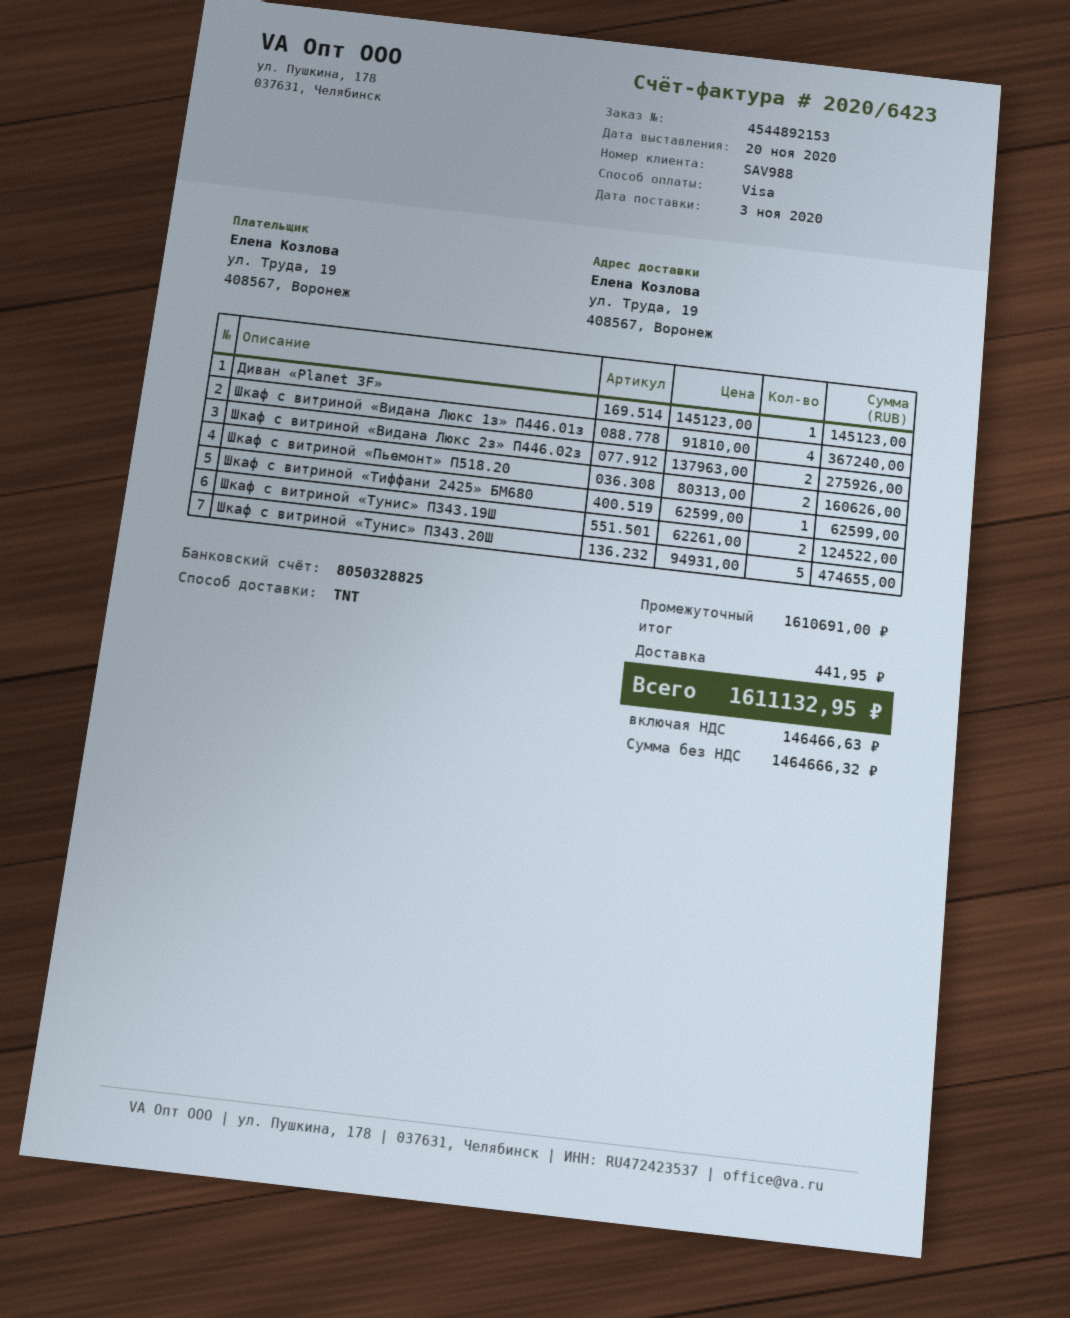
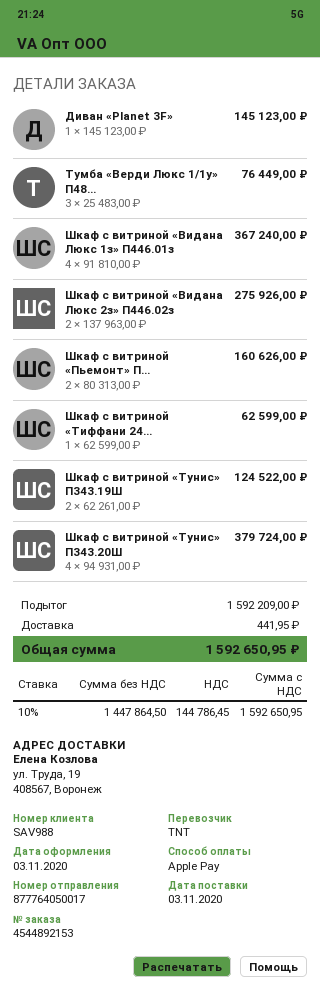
payment method: Visa -> Apple Pay
Шкаф с витриной «Тунис» П343.20Ш: 5 x 94931.00 = 474655.00 -> 4 x 94931.00 = 379724.00
Тумба «Верди Люкс 1/1у» П48...: none -> 3 x 25483.00 = 76449.00
subtotal: 1610691.00 -> 1592209.00
net: 1464666.32 -> 1447864.50
tax: 146466.63 -> 144786.45
total: 1611132.95 -> 1592650.95

